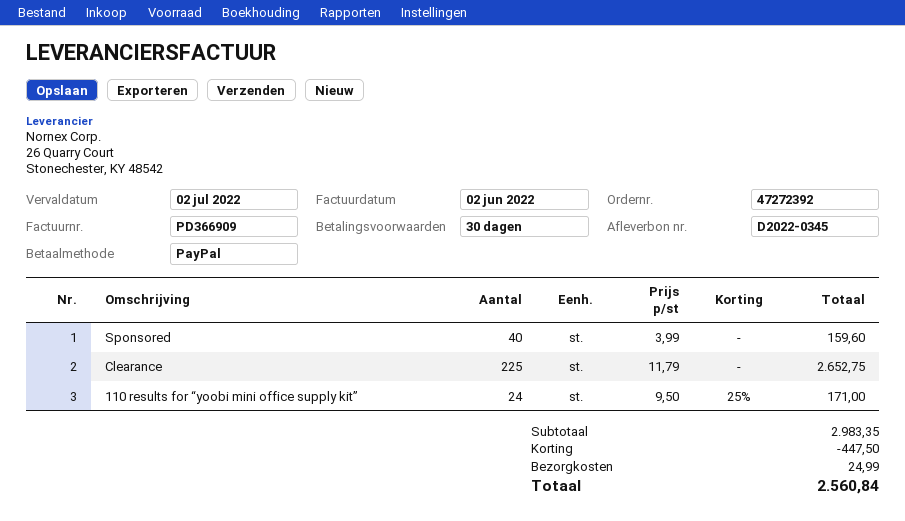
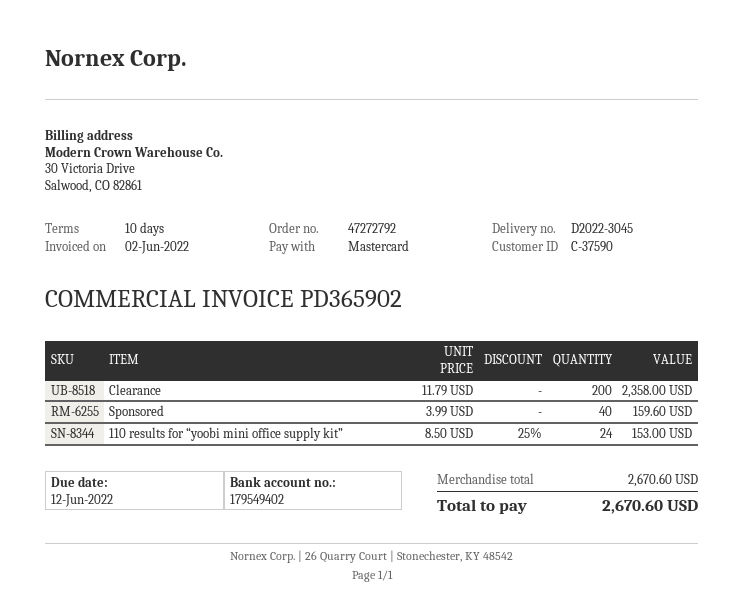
order number: 47272392 -> 47272792
delivery note number: D2022-0345 -> D2022-3045
invoice number: PD366909 -> PD365902
payment terms: 30 days -> 10 days
due date: 2022-07-02 -> 2022-06-12
payment method: PayPal -> Mastercard
Clearance: 225 x 11.79 = 2652.75 -> 200 x 11.79 = 2358.00
110 results for “yoobi mini office supply kit”: 24 x 9.50 - 25% = 171.00 -> 24 x 8.50 - 25% = 153.00
subtotal: 2983.35 -> 2670.60
discount: 447.50 -> none
shipping: 24.99 -> none
total: 2560.84 -> 2670.60

